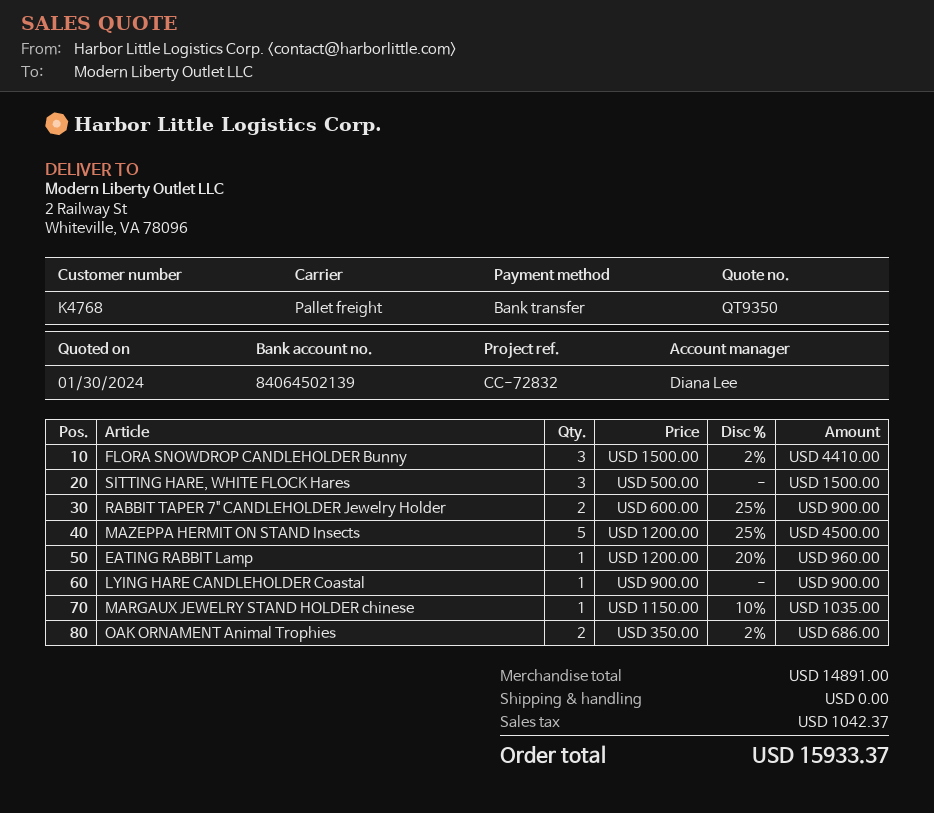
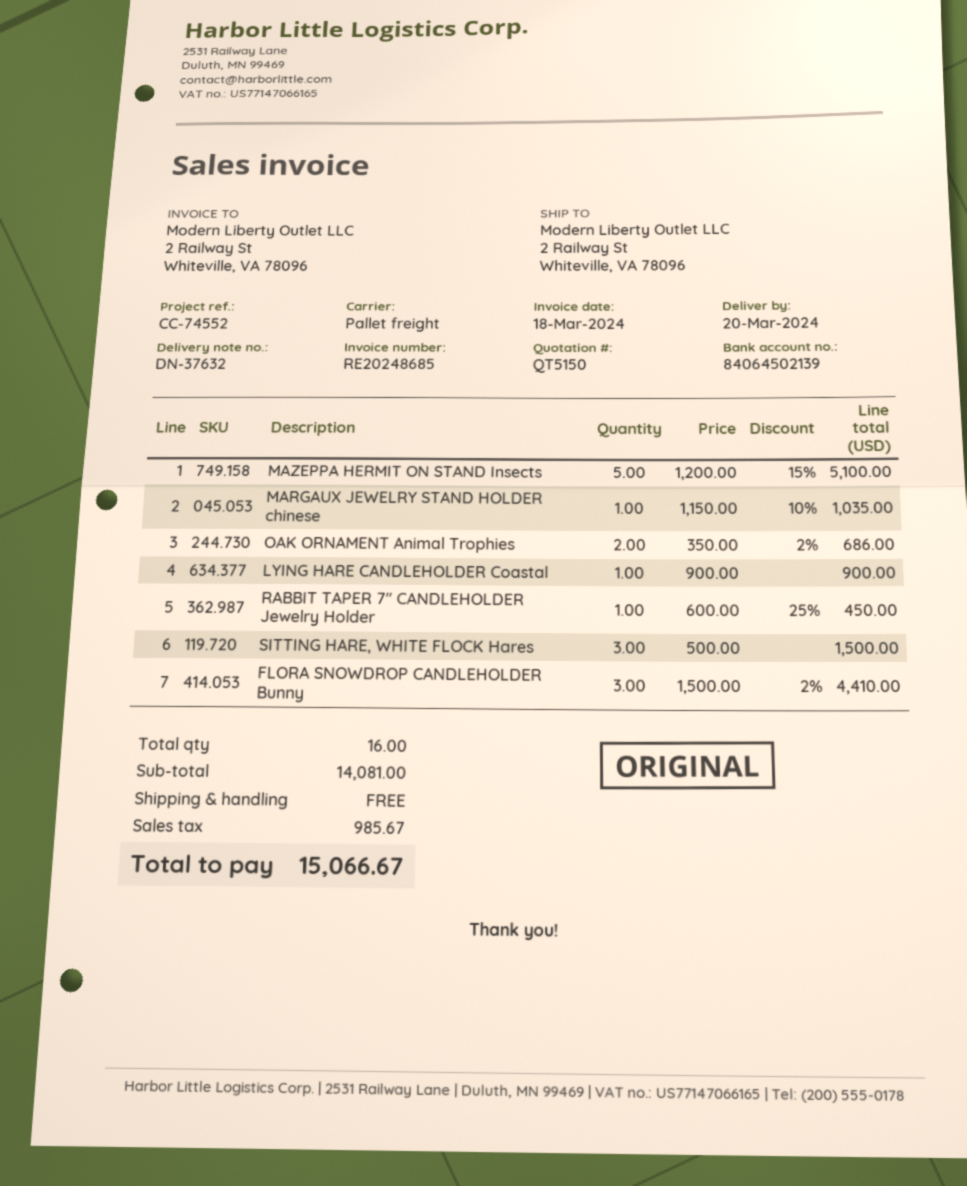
quote number: QT9350 -> QT5150
reference: CC-72832 -> CC-74552
RABBIT TAPER 7" CANDLEHOLDER Jewelry Holder: 2 x 600.00 - 25% = 900.00 -> 1 x 600.00 - 25% = 450.00
MAZEPPA HERMIT ON STAND Insects: 5 x 1200.00 - 25% = 4500.00 -> 5 x 1200.00 - 15% = 5100.00
EATING RABBIT Lamp: 1 x 1200.00 - 20% = 960.00 -> none
subtotal: 14891.00 -> 14081.00
tax: 1042.37 -> 985.67
total: 15933.37 -> 15066.67

